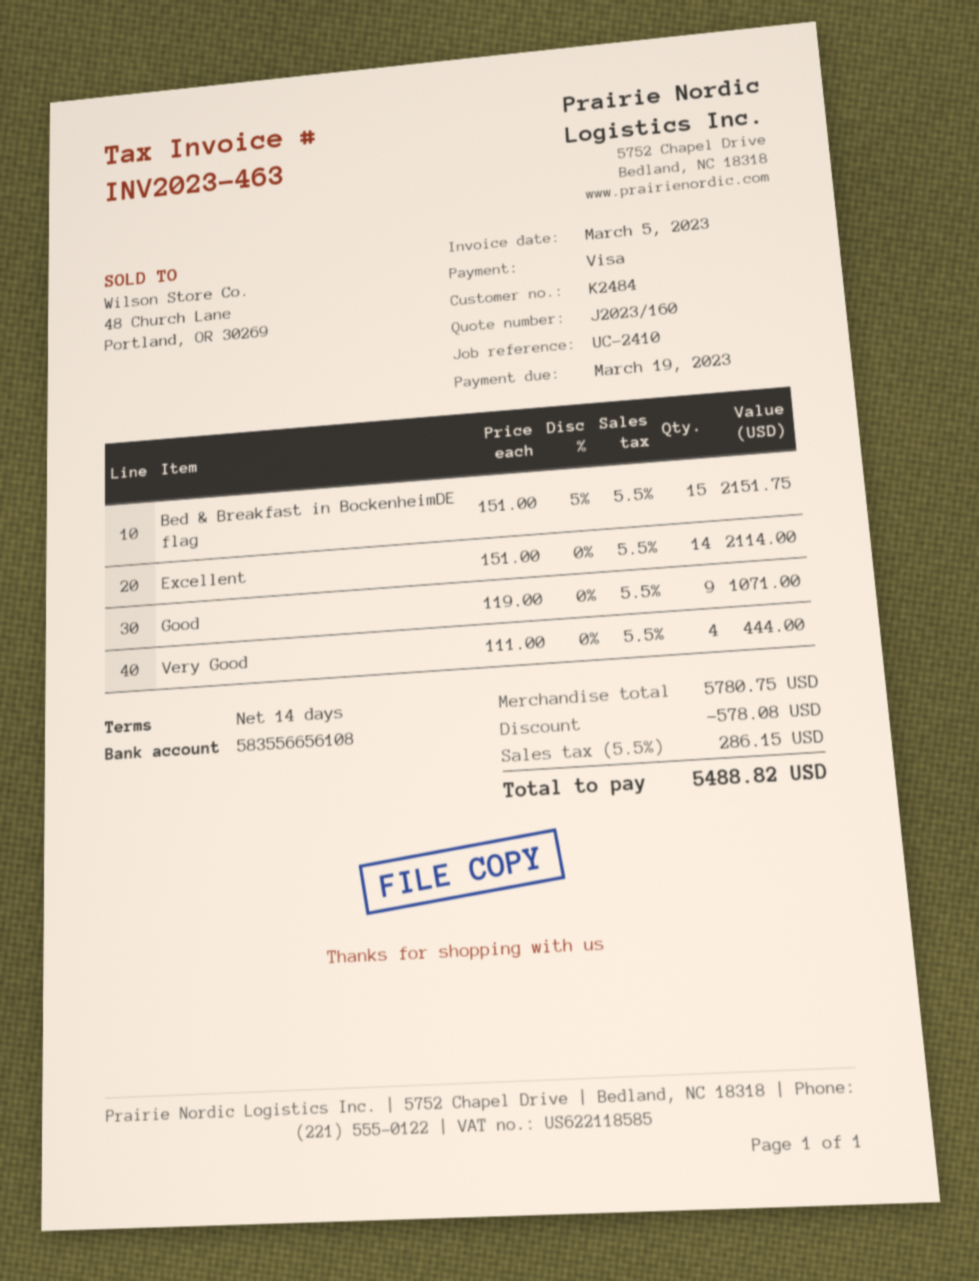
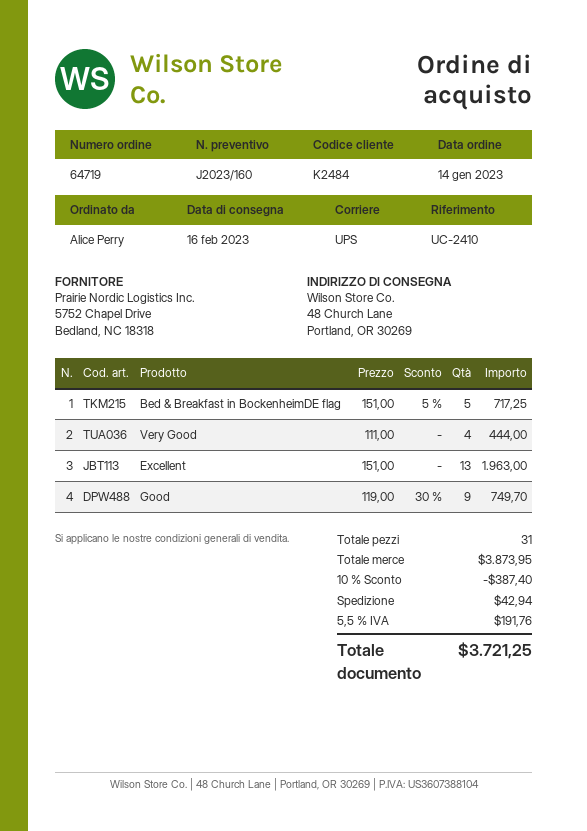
Bed & Breakfast in BockenheimDE flag: 15 x 151.00 - 5% = 2151.75 -> 5 x 151.00 - 5% = 717.25
Excellent: 14 x 151.00 = 2114.00 -> 13 x 151.00 = 1963.00
Good: 9 x 119.00 = 1071.00 -> 9 x 119.00 - 30% = 749.70
subtotal: 5780.75 -> 3873.95
discount: 578.08 -> 387.40
shipping: none -> 42.94
tax: 5.5% = 286.15 -> 5.5% = 191.76
total: 5488.82 -> 3721.25

